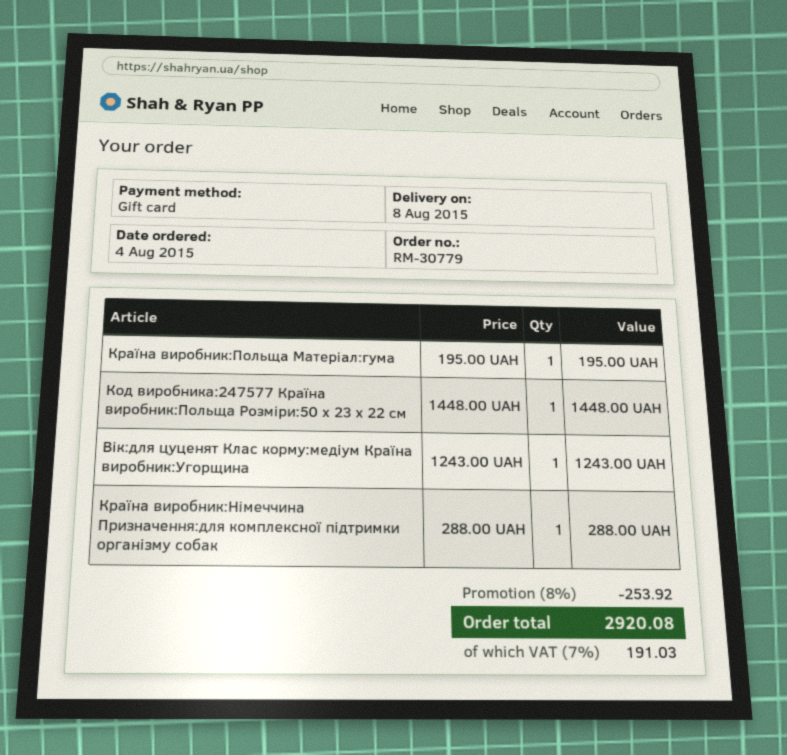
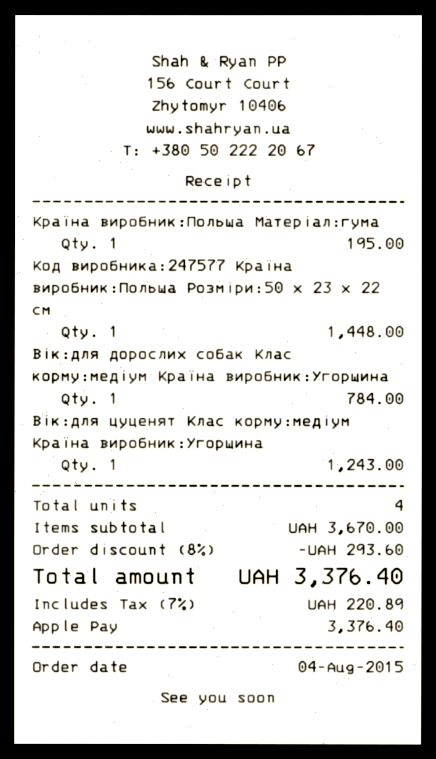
payment method: gift card -> Apple Pay
Країна виробник:Німеччина Призначення:для комплексної підтримки організму собак: 1 for 288.00 -> none
Вік:для дорослих собак Клас корму:медіум Країна виробник:Угорщина: none -> 1 for 784.00
discount: 8% = 253.92 -> 8% = 293.60
tax: 7% = 191.03 -> 7% = 220.89
total: 2920.08 -> 3376.40

